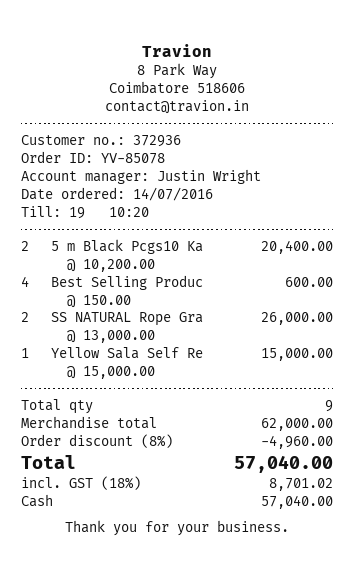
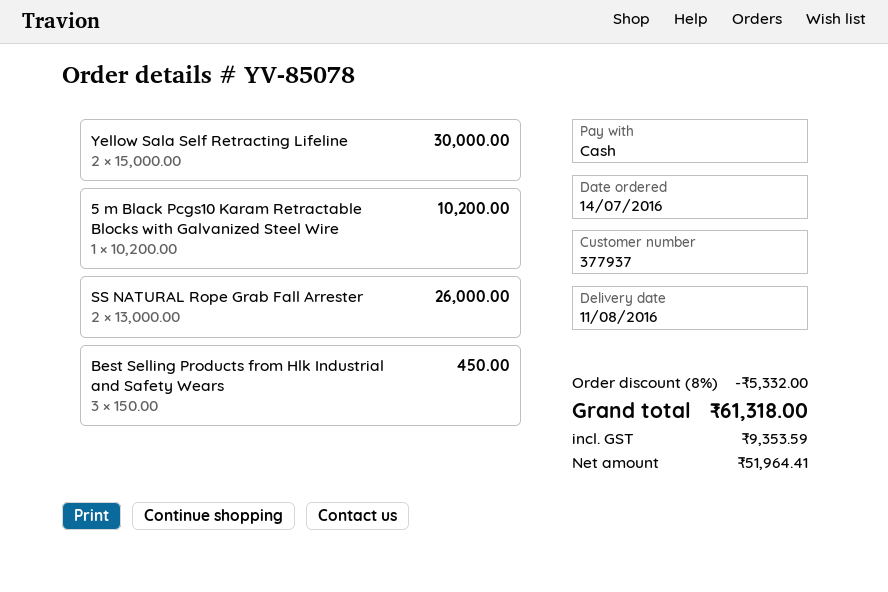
customer number: 372936 -> 377937
5 m Black Pcgs10 Ka: 2 x 10200.00 = 20400.00 -> 1 x 10200.00 = 10200.00
Best Selling Produc: 4 x 150.00 = 600.00 -> 3 x 150.00 = 450.00
Yellow Sala Self Re: 1 x 15000.00 = 15000.00 -> 2 x 15000.00 = 30000.00
discount: 8% = 4960.00 -> 8% = 5332.00
tax: 8701.02 -> 9353.59
total: 57040.00 -> 61318.00

